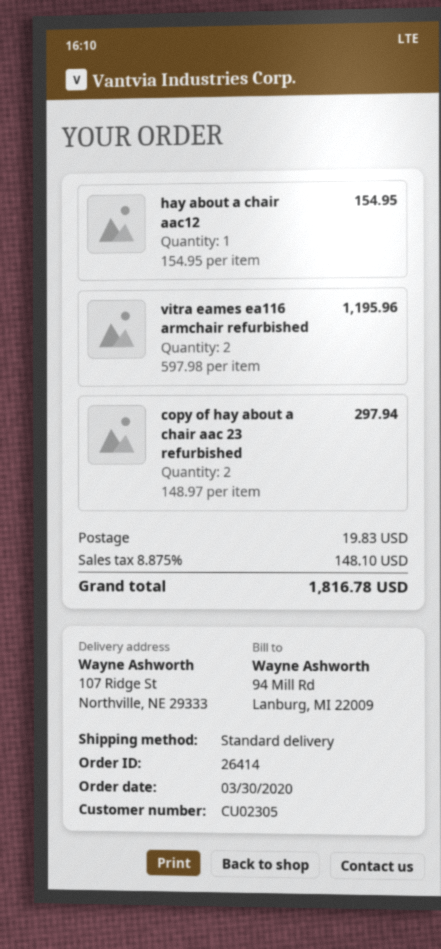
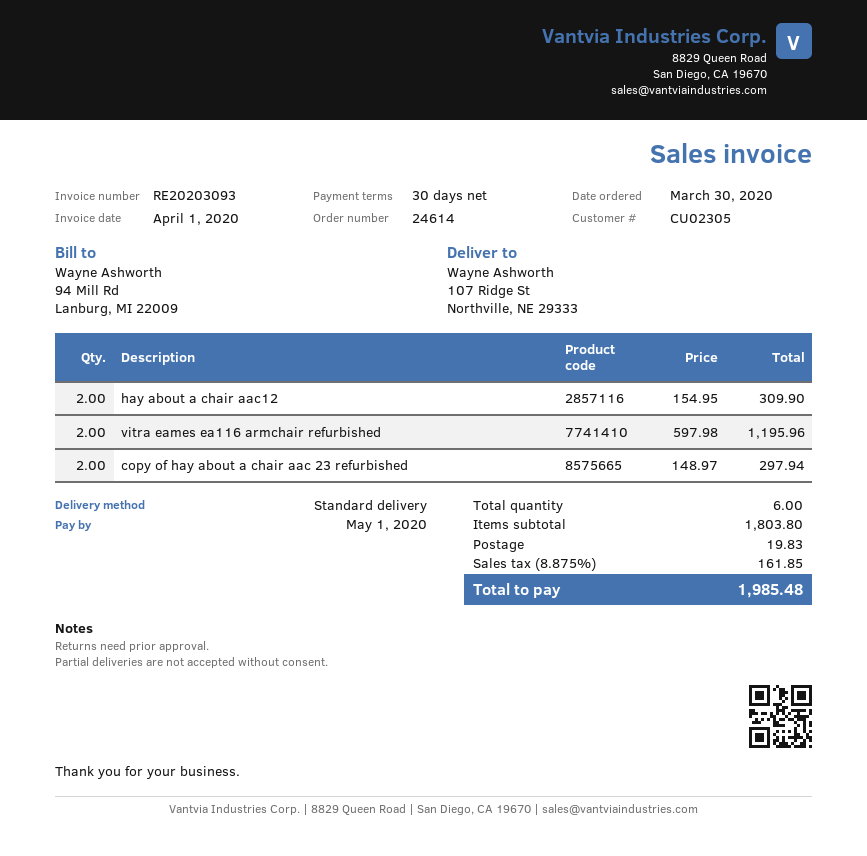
order number: 26414 -> 24614
hay about a chair aac12: 1 x 154.95 = 154.95 -> 2 x 154.95 = 309.90
tax: 8.875% = 148.10 -> 8.875% = 161.85
total: 1816.78 -> 1985.48

